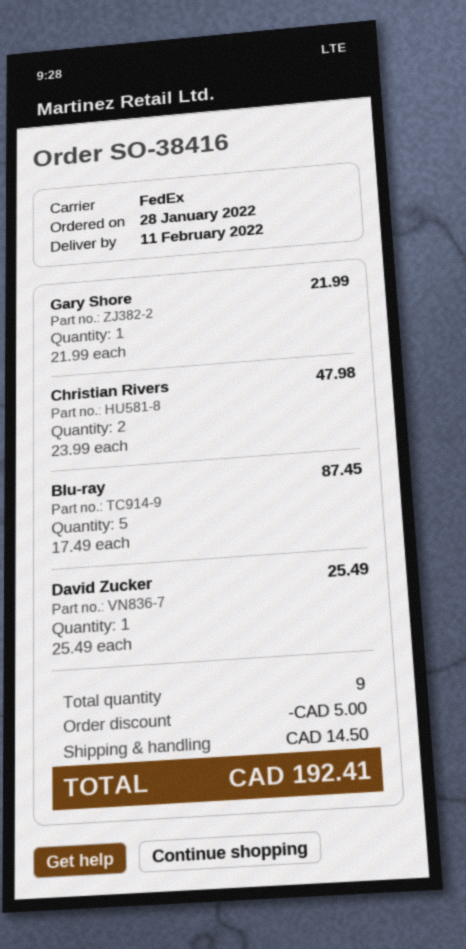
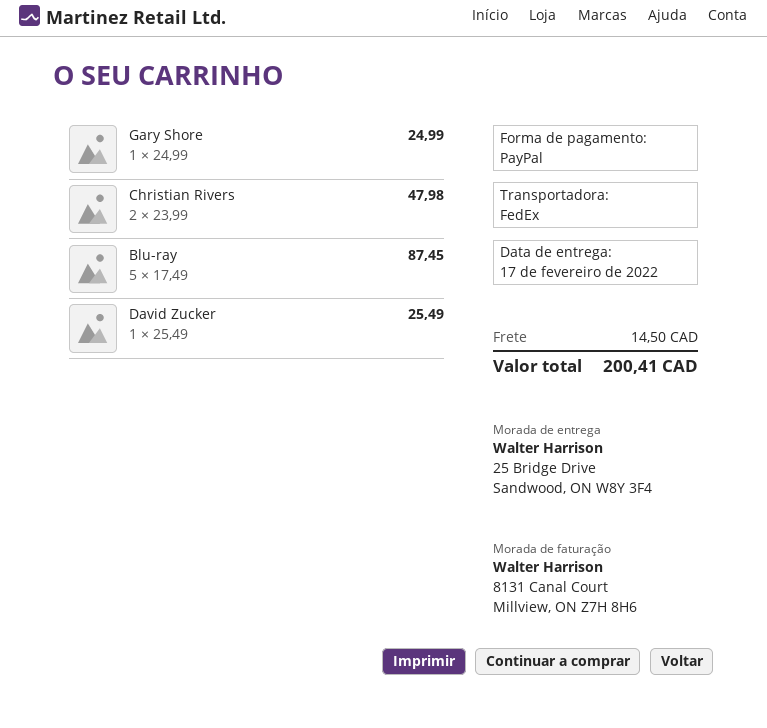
delivery date: 2022-02-11 -> 2022-02-17
Gary Shore: 1 x 21.99 = 21.99 -> 1 x 24.99 = 24.99
discount: 5.00 -> none
total: 192.41 -> 200.41

